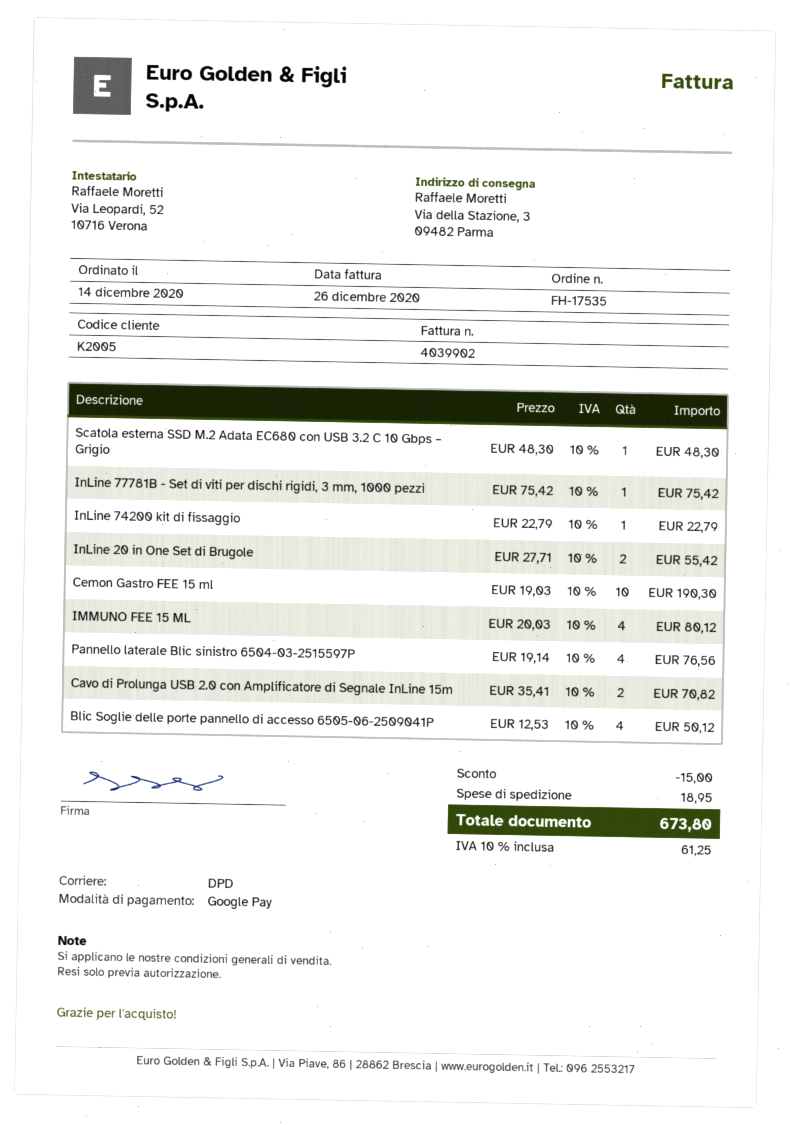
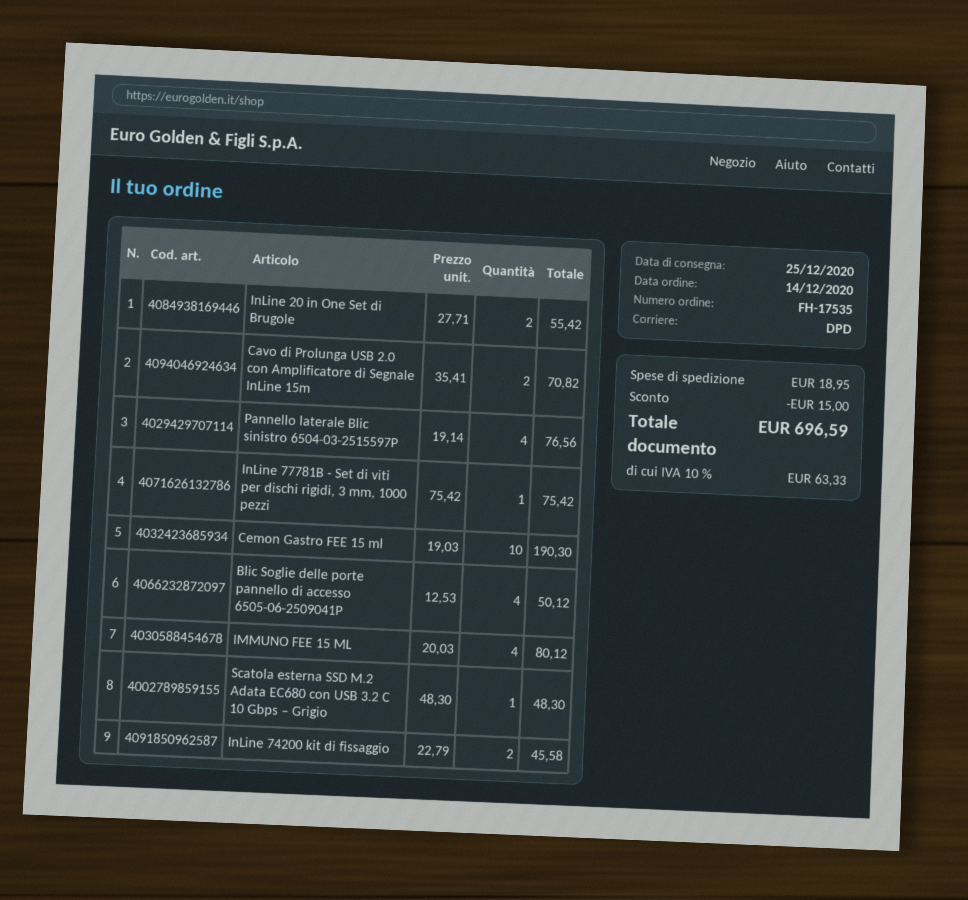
InLine 74200 kit di fissaggio: 1 x 22.79 = 22.79 -> 2 x 22.79 = 45.58
tax: 10% = 61.25 -> 10% = 63.33
total: 673.80 -> 696.59

